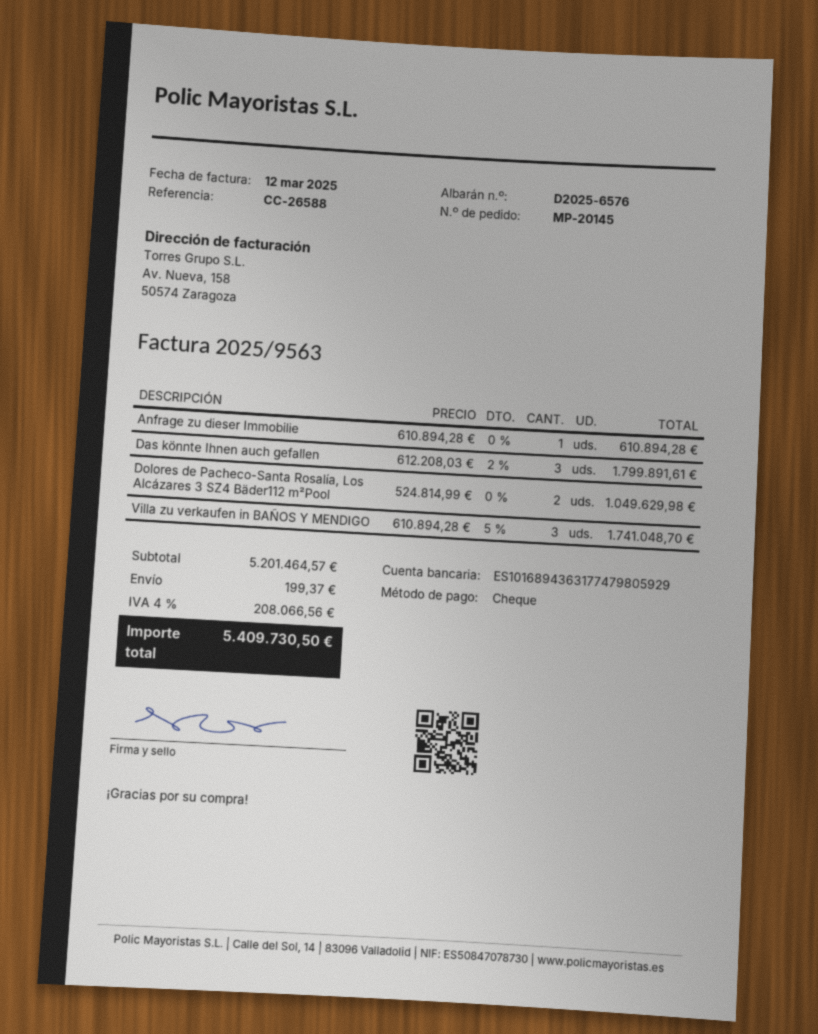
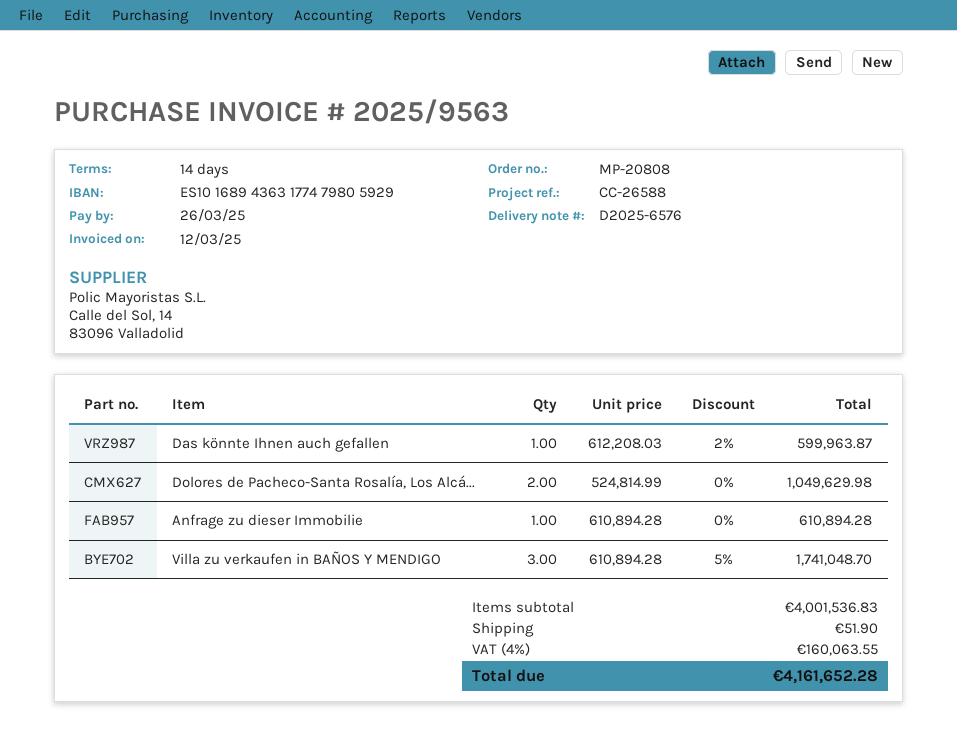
order number: MP-20145 -> MP-20808
Das könnte Ihnen auch gefallen: 3 x 612208.03 - 2% = 1799891.61 -> 1 x 612208.03 - 2% = 599963.87
subtotal: 5201464.57 -> 4001536.83
shipping: 199.37 -> 51.90
tax: 4% = 208066.56 -> 4% = 160063.55
total: 5409730.50 -> 4161652.28

